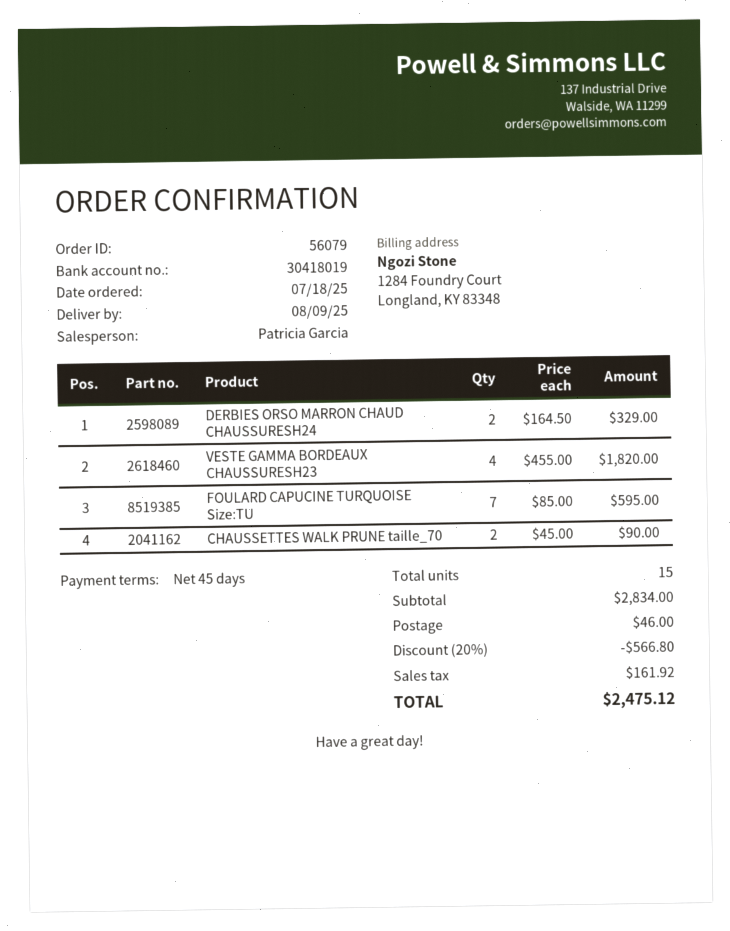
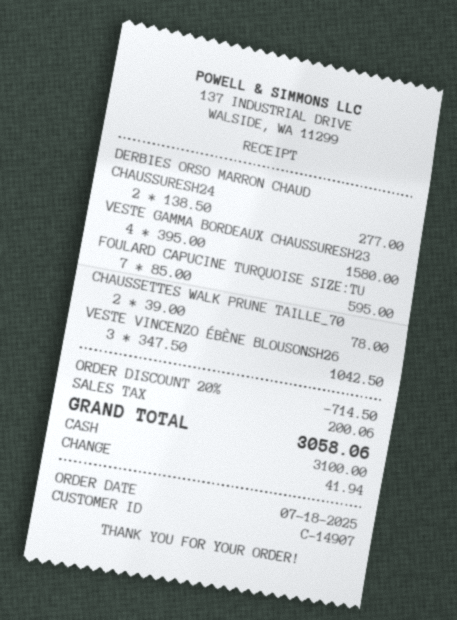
DERBIES ORSO MARRON CHAUD CHAUSSURESH24: 2 x 164.50 = 329.00 -> 2 x 138.50 = 277.00
VESTE GAMMA BORDEAUX CHAUSSURESH23: 4 x 455.00 = 1820.00 -> 4 x 395.00 = 1580.00
CHAUSSETTES WALK PRUNE taille_70: 2 x 45.00 = 90.00 -> 2 x 39.00 = 78.00
VESTE VINCENZO ÉBÈNE BLOUSONSH26: none -> 3 x 347.50 = 1042.50
discount: 20% = 566.80 -> 20% = 714.50
shipping: 46.00 -> none
tax: 161.92 -> 200.06
total: 2475.12 -> 3058.06

